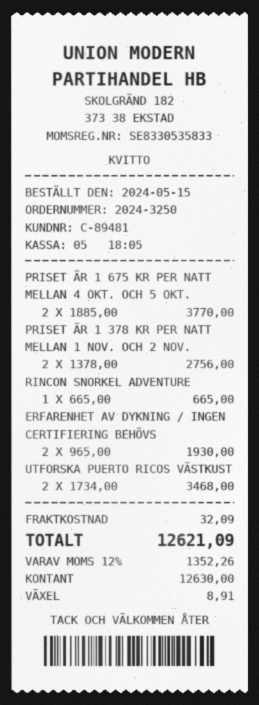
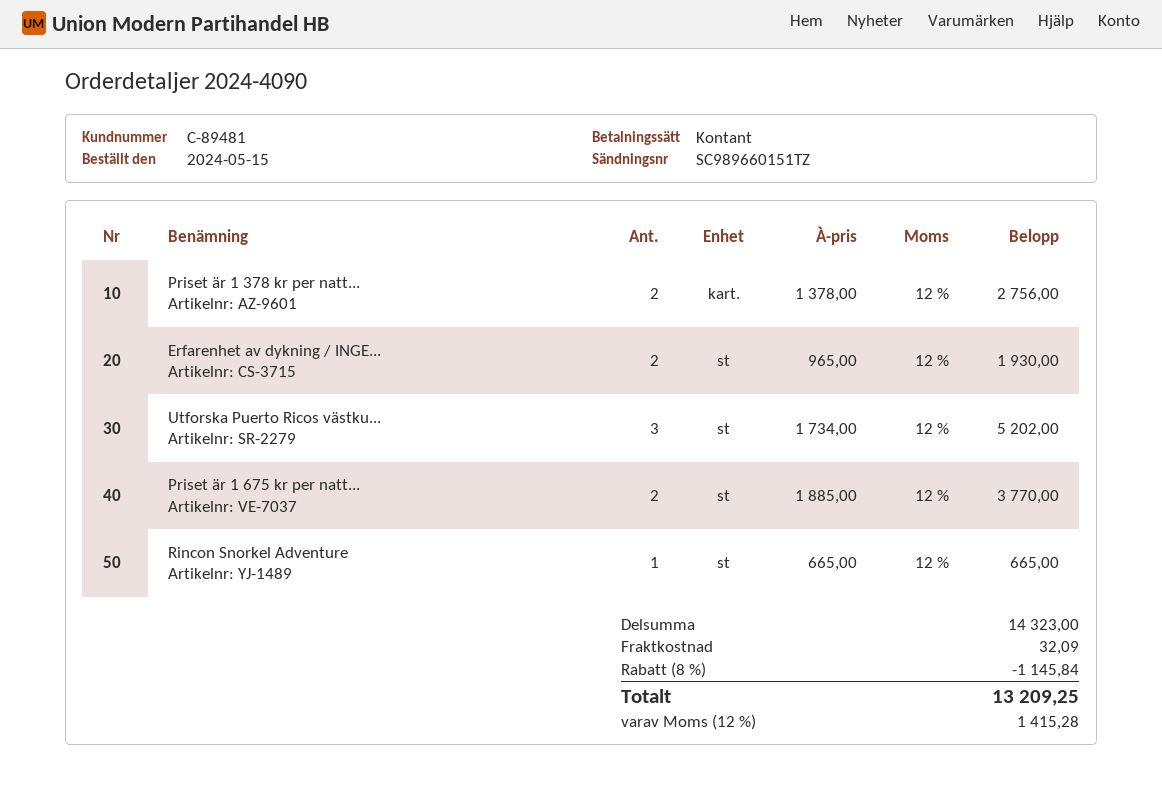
order number: 2024-3250 -> 2024-4090
UTFORSKA PUERTO RICOS VÄSTKUST: 2 x 1734.00 = 3468.00 -> 3 x 1734.00 = 5202.00
discount: none -> 8% = 1145.84
tax: 12% = 1352.26 -> 12% = 1415.28
total: 12621.09 -> 13209.25

